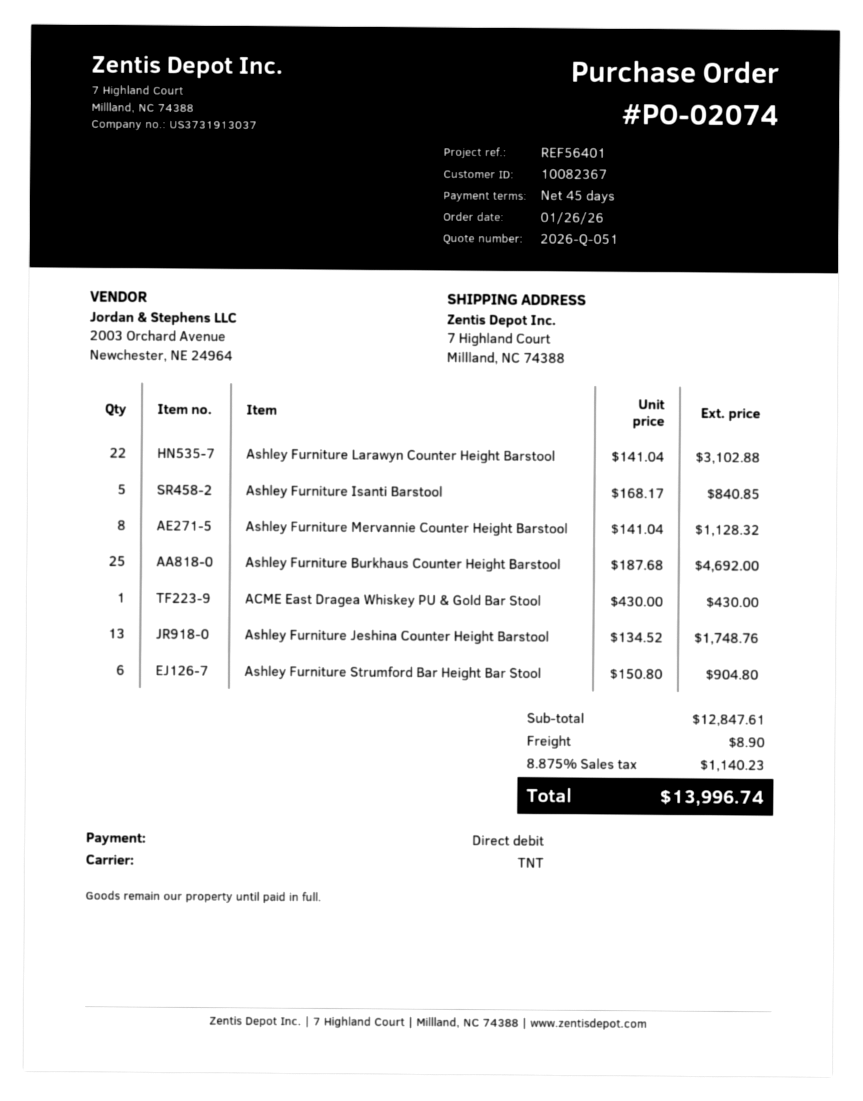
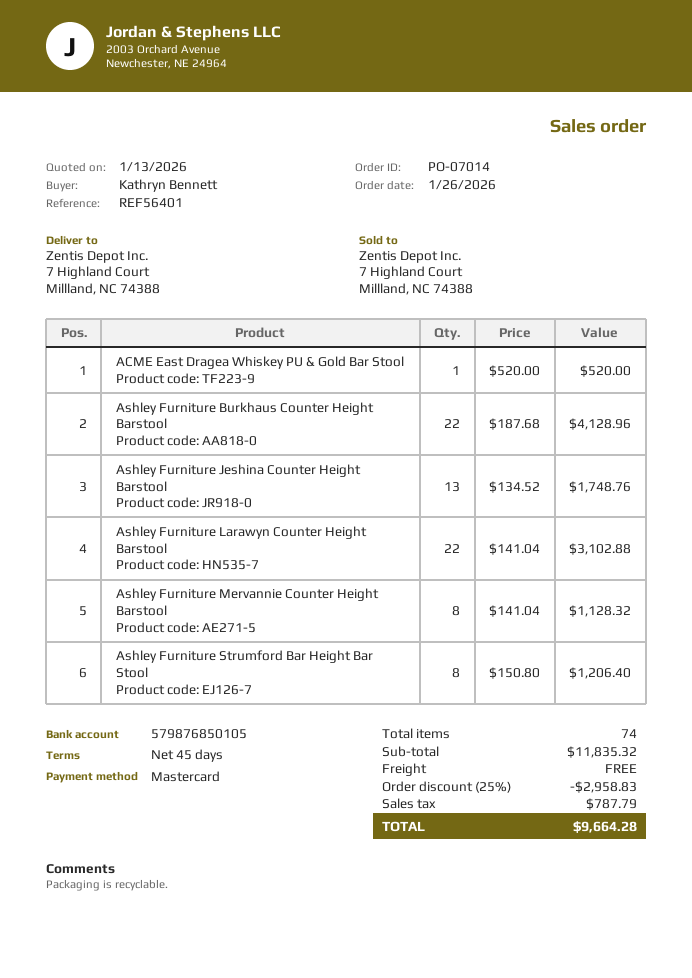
order number: PO-02074 -> PO-07014
payment method: direct debit -> Mastercard
Ashley Furniture Isanti Barstool: 5 x 168.17 = 840.85 -> none
Ashley Furniture Burkhaus Counter Height Barstool: 25 x 187.68 = 4692.00 -> 22 x 187.68 = 4128.96
ACME East Dragea Whiskey PU & Gold Bar Stool: 1 x 430.00 = 430.00 -> 1 x 520.00 = 520.00
Ashley Furniture Strumford Bar Height Bar Stool: 6 x 150.80 = 904.80 -> 8 x 150.80 = 1206.40
subtotal: 12847.61 -> 11835.32
discount: none -> 25% = 2958.83
shipping: 8.90 -> 0.00
tax: 1140.23 -> 787.79
total: 13996.74 -> 9664.28

